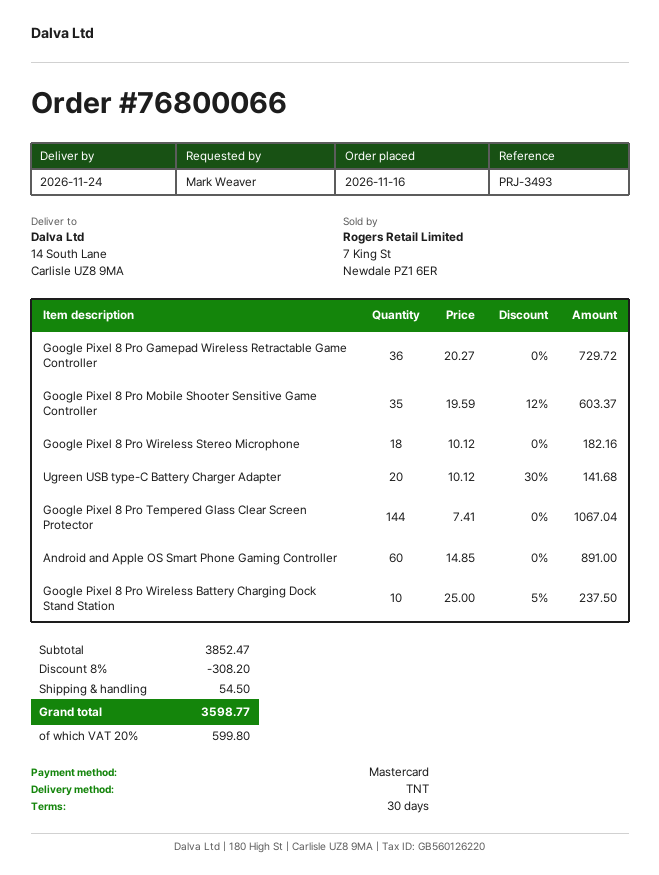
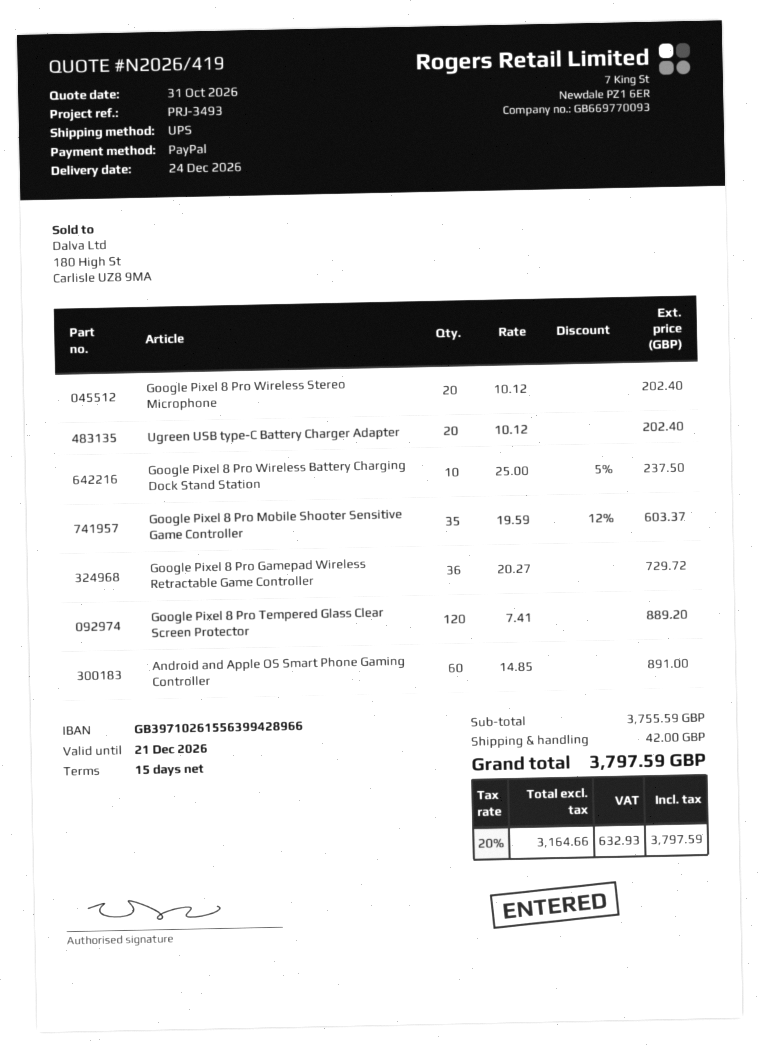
delivery date: 2026-11-24 -> 2026-12-24
payment terms: 30 days -> 15 days
payment method: Mastercard -> PayPal
shipping method: TNT -> UPS
Google Pixel 8 Pro Wireless Stereo Microphone: 18 x 10.12 = 182.16 -> 20 x 10.12 = 202.40
Ugreen USB type-C Battery Charger Adapter: 20 x 10.12 - 30% = 141.68 -> 20 x 10.12 = 202.40
Google Pixel 8 Pro Tempered Glass Clear Screen Protector: 144 x 7.41 = 1067.04 -> 120 x 7.41 = 889.20
subtotal: 3852.47 -> 3755.59
discount: 8% = 308.20 -> none
shipping: 54.50 -> 42.00
tax: 20% = 599.80 -> 20% = 632.93
total: 3598.77 -> 3797.59

